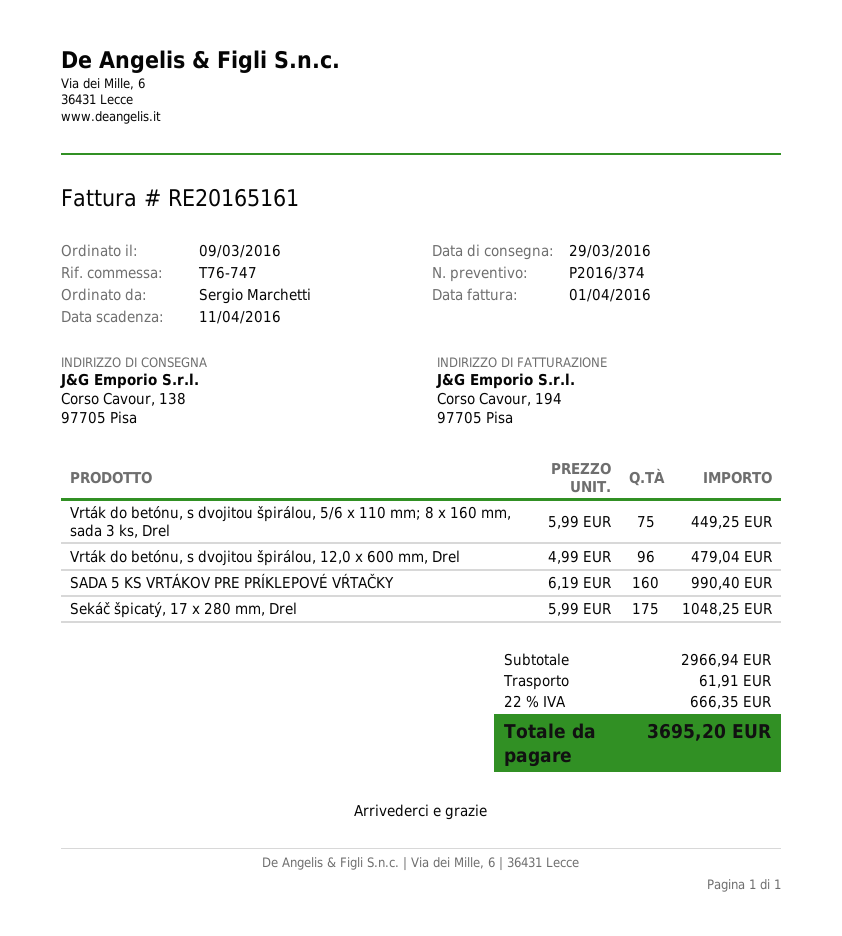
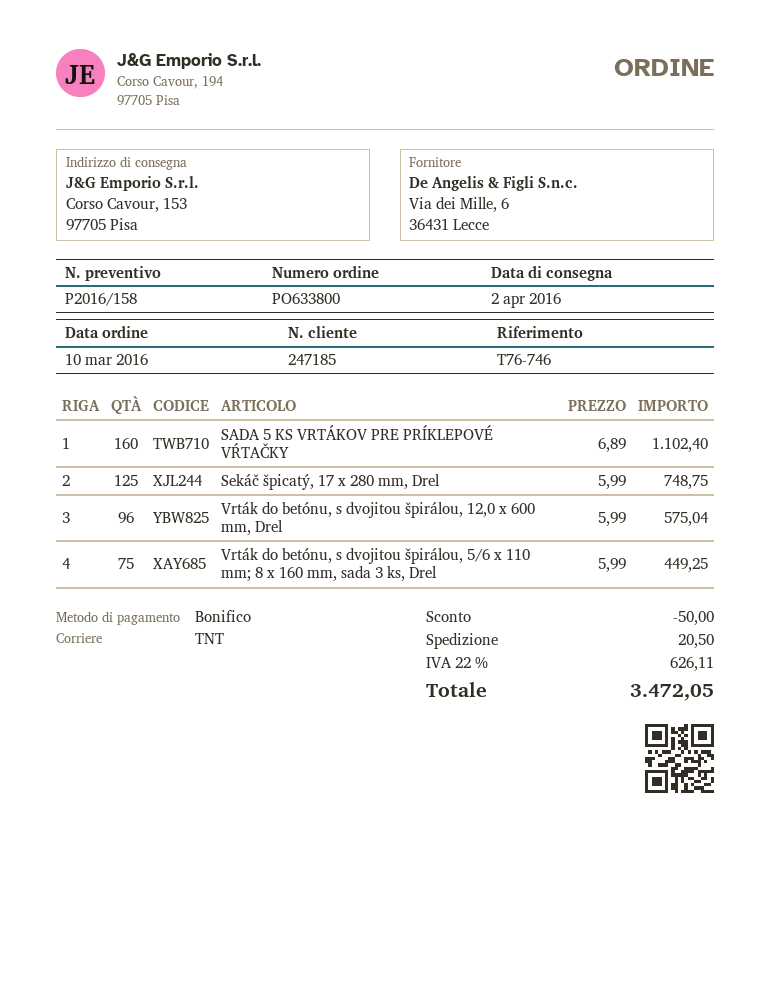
quote number: P2016/374 -> P2016/158
order date: 2016-03-09 -> 2016-03-10
delivery date: 2016-03-29 -> 2016-04-02
reference: T76-747 -> T76-746
ship to: Corso Cavour, 138, 97705 Pisa -> Corso Cavour, 153, 97705 Pisa
Vrták do betónu, s dvojitou špirálou, 12,0 x 600 mm, Drel: 96 x 4.99 = 479.04 -> 96 x 5.99 = 575.04
SADA 5 KS VRTÁKOV PRE PRÍKLEPOVÉ VŔTAČKY: 160 x 6.19 = 990.40 -> 160 x 6.89 = 1102.40
Sekáč špicatý, 17 x 280 mm, Drel: 175 x 5.99 = 1048.25 -> 125 x 5.99 = 748.75
discount: none -> 50.00
shipping: 61.91 -> 20.50
tax: 22% = 666.35 -> 22% = 626.11
total: 3695.20 -> 3472.05

